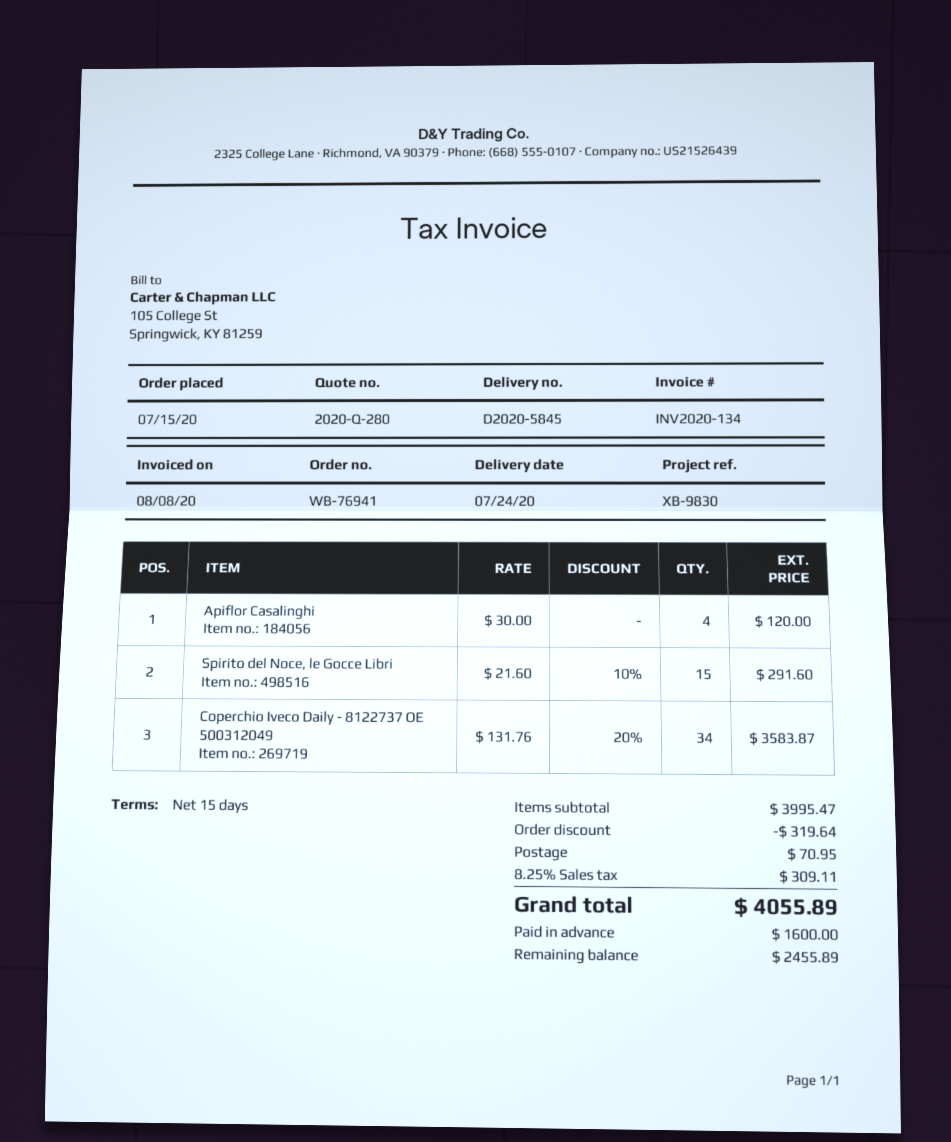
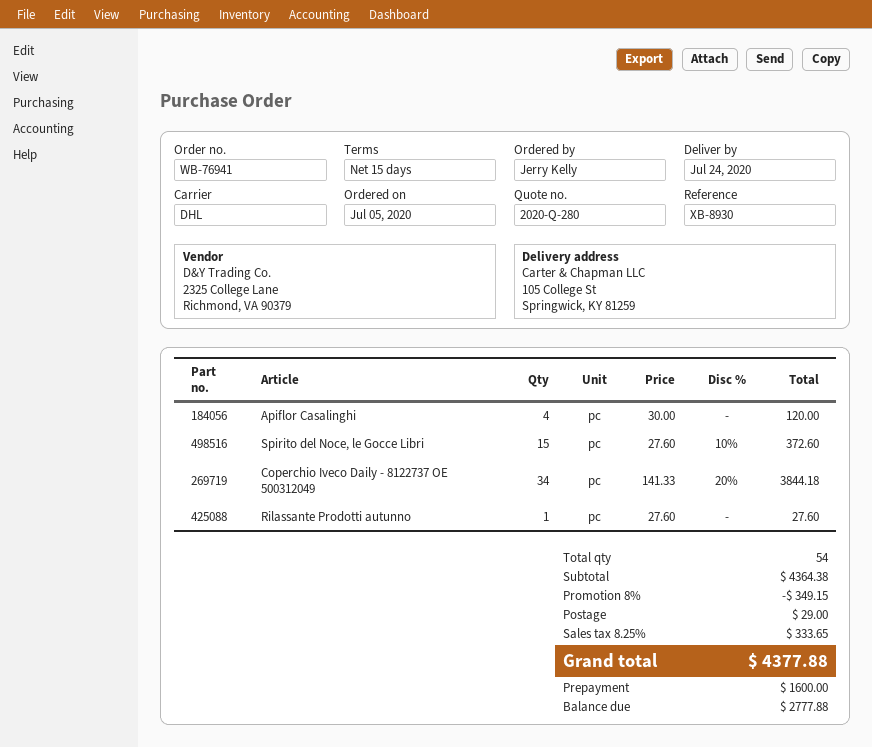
order date: 2020-07-15 -> 2020-07-05
reference: XB-9830 -> XB-8930
Spirito del Noce, le Gocce Libri: 15 x 21.60 - 10% = 291.60 -> 15 x 27.60 - 10% = 372.60
Coperchio Iveco Daily - 8122737 OE 500312049: 34 x 131.76 - 20% = 3583.87 -> 34 x 141.33 - 20% = 3844.18
Rilassante Prodotti autunno: none -> 1 x 27.60 = 27.60
subtotal: 3995.47 -> 4364.38
discount: 319.64 -> 349.15
shipping: 70.95 -> 29.00
tax: 8.25% = 309.11 -> 8.25% = 333.65
total: 4055.89 -> 4377.88
balance: 2455.89 -> 2777.88

